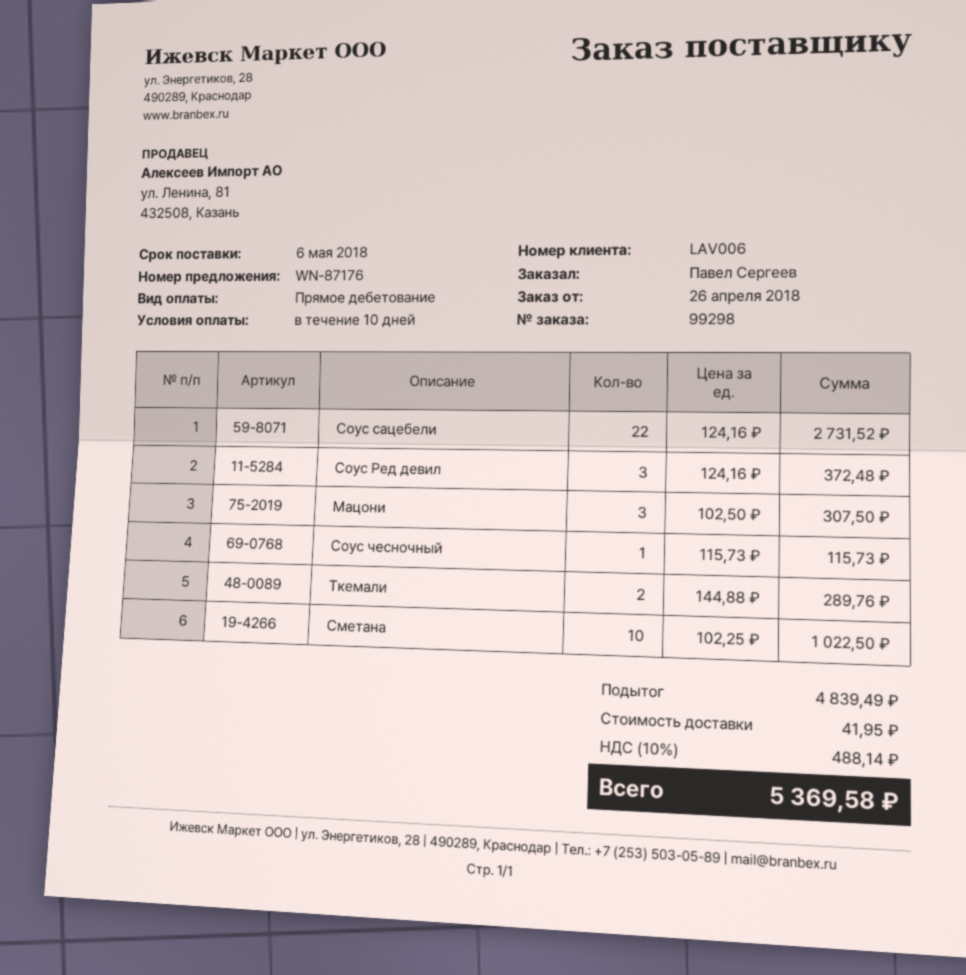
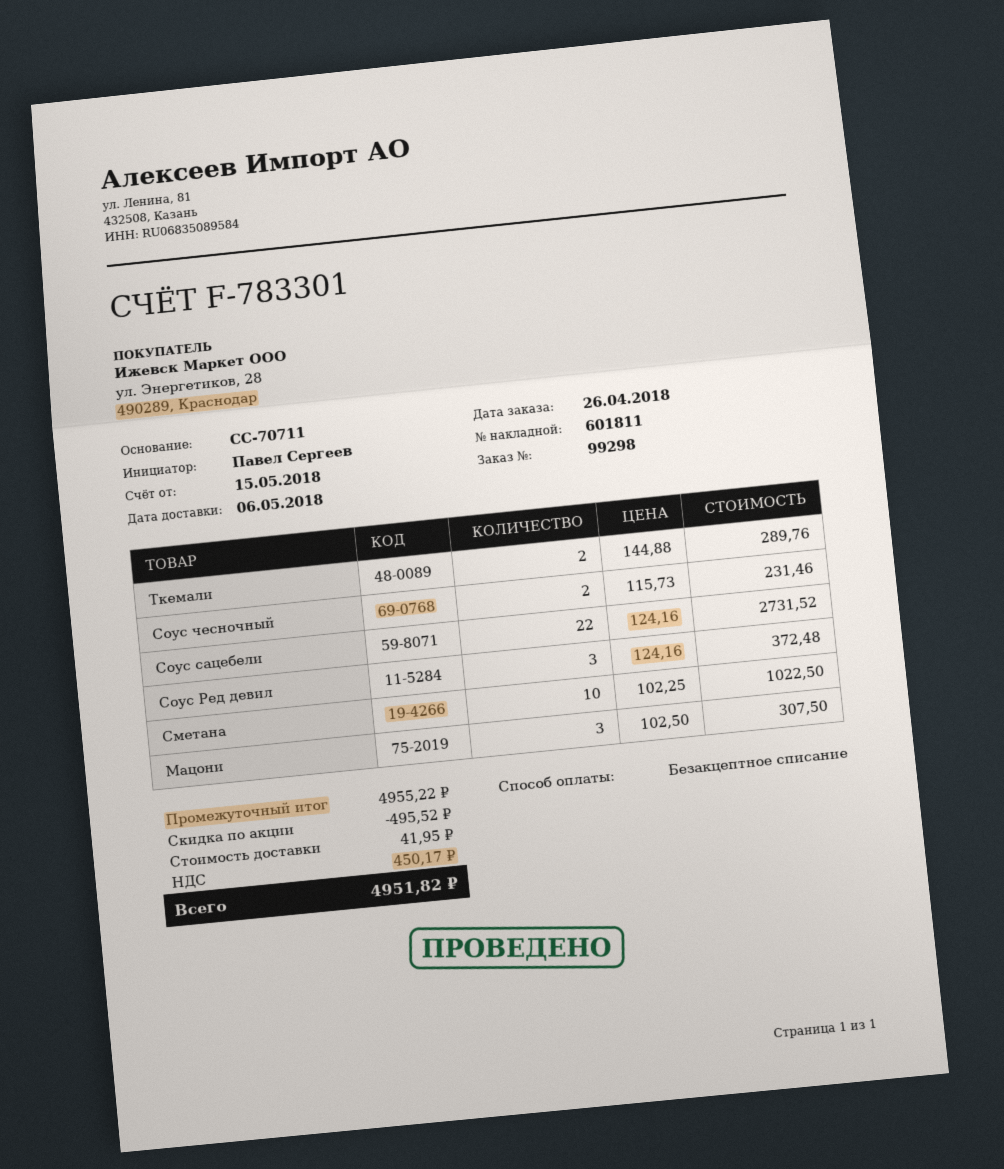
Соус чесночный: 1 x 115.73 = 115.73 -> 2 x 115.73 = 231.46
subtotal: 4839.49 -> 4955.22
discount: none -> 495.52
tax: 488.14 -> 450.17
total: 5369.58 -> 4951.82

